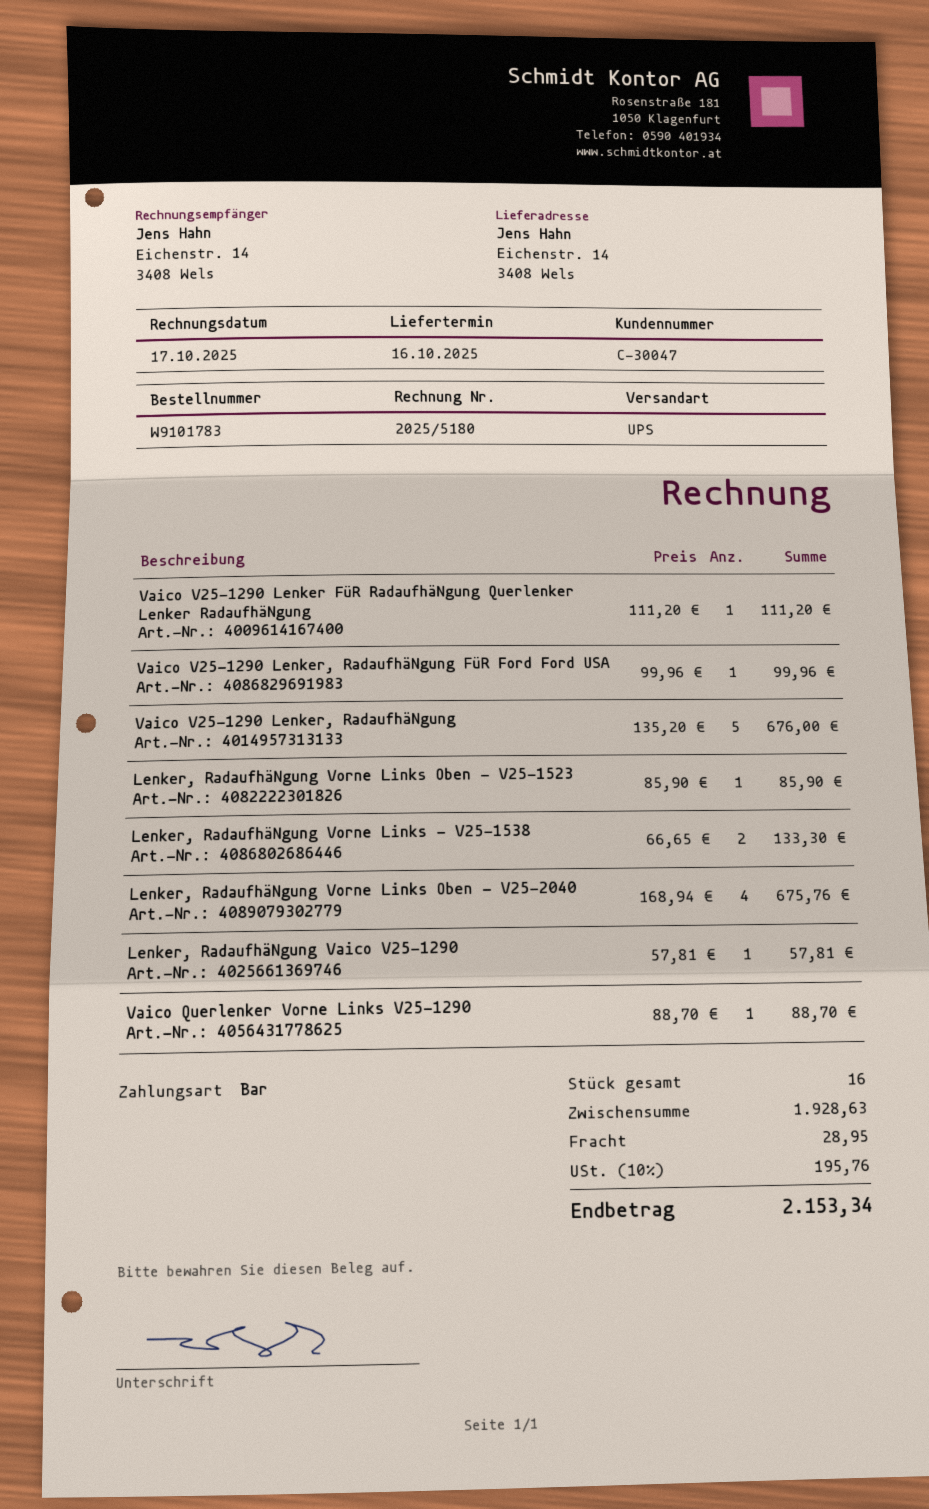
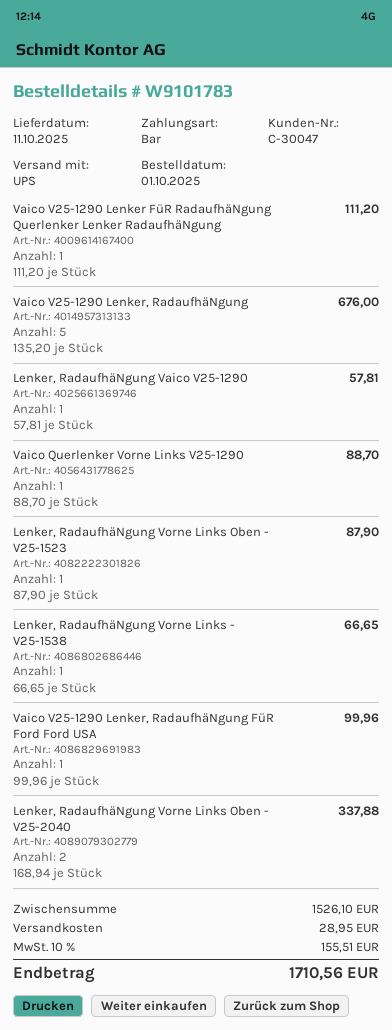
delivery date: 2025-10-16 -> 2025-10-11
Lenker, RadaufhäNgung Vorne Links Oben - V25-1523: 1 x 85.90 = 85.90 -> 1 x 87.90 = 87.90
Lenker, RadaufhäNgung Vorne Links - V25-1538: 2 x 66.65 = 133.30 -> 1 x 66.65 = 66.65
Lenker, RadaufhäNgung Vorne Links Oben - V25-2040: 4 x 168.94 = 675.76 -> 2 x 168.94 = 337.88
subtotal: 1928.63 -> 1526.10
tax: 10% = 195.76 -> 10% = 155.51
total: 2153.34 -> 1710.56

